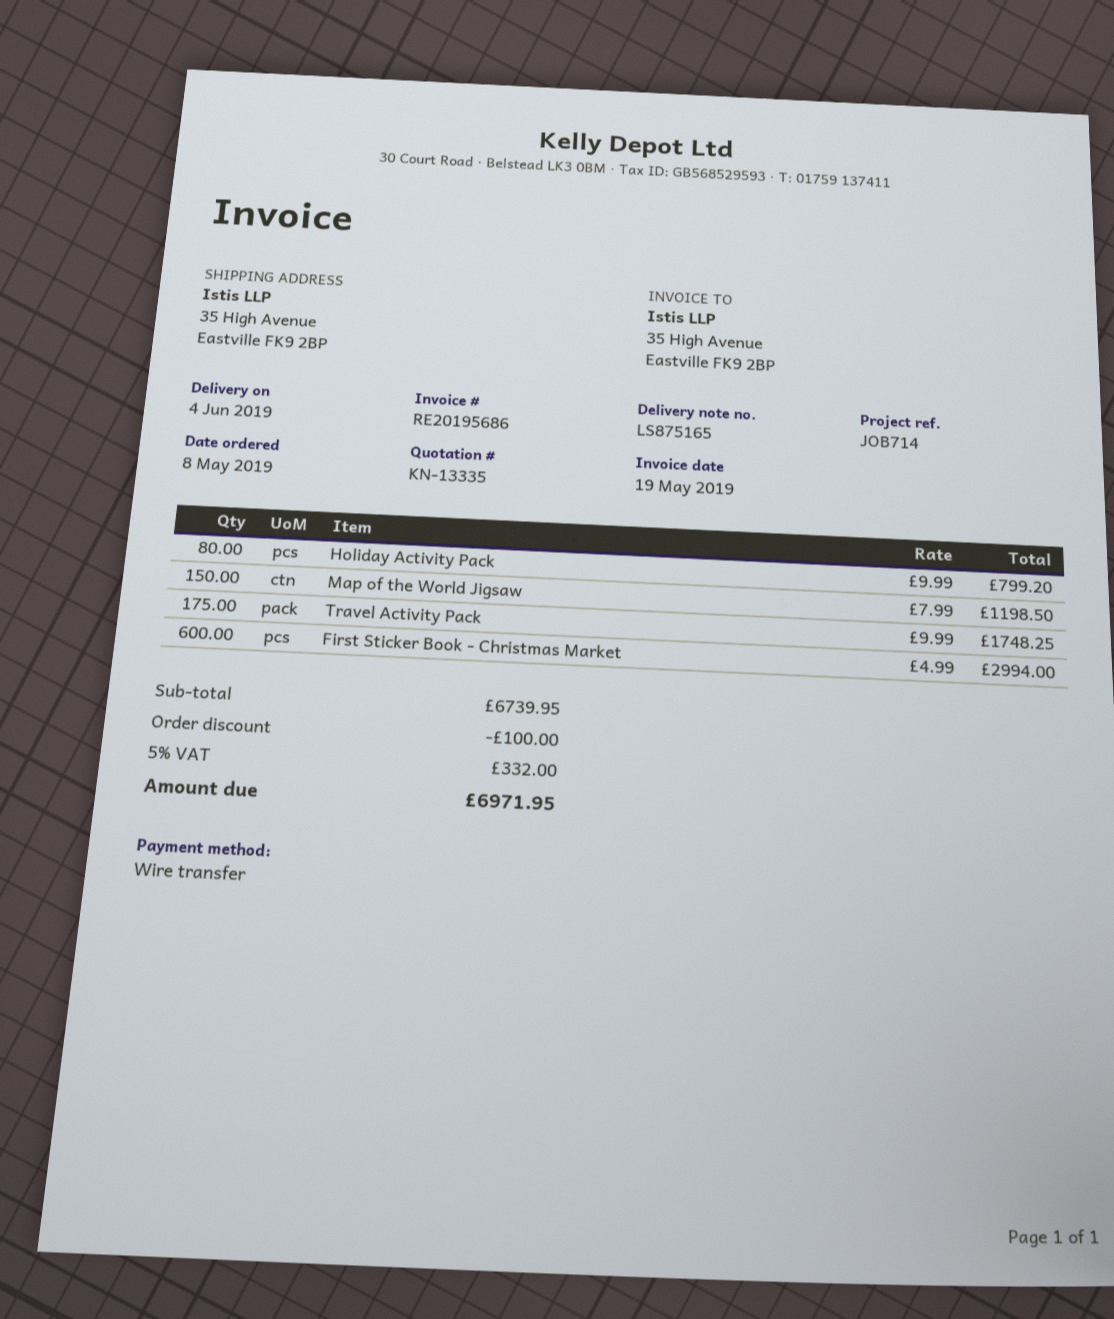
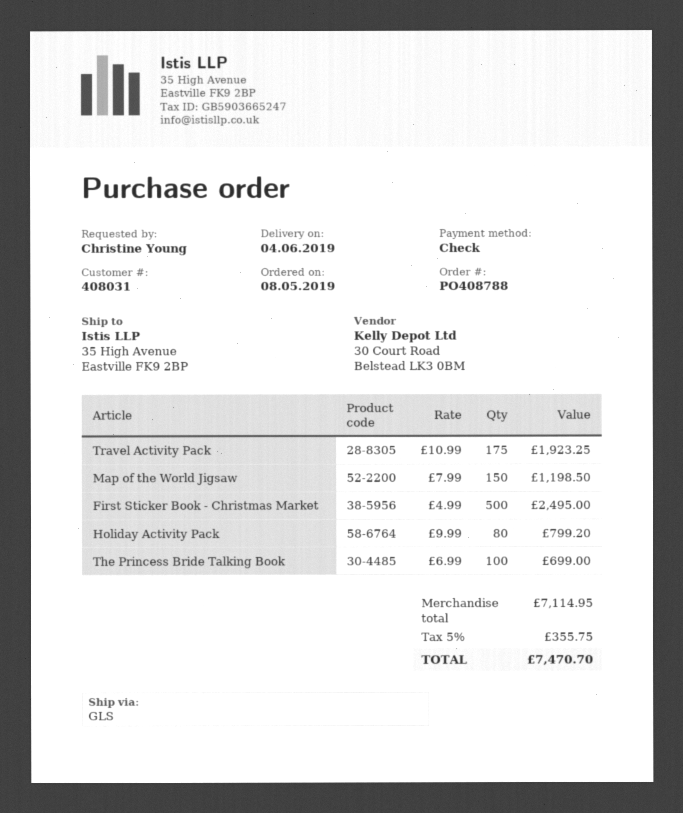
payment method: bank transfer -> cheque
Travel Activity Pack: 175 x 9.99 = 1748.25 -> 175 x 10.99 = 1923.25
First Sticker Book - Christmas Market: 600 x 4.99 = 2994.00 -> 500 x 4.99 = 2495.00
The Princess Bride Talking Book: none -> 100 x 6.99 = 699.00
subtotal: 6739.95 -> 7114.95
discount: 100.00 -> none
tax: 5% = 332.00 -> 5% = 355.75
total: 6971.95 -> 7470.70

